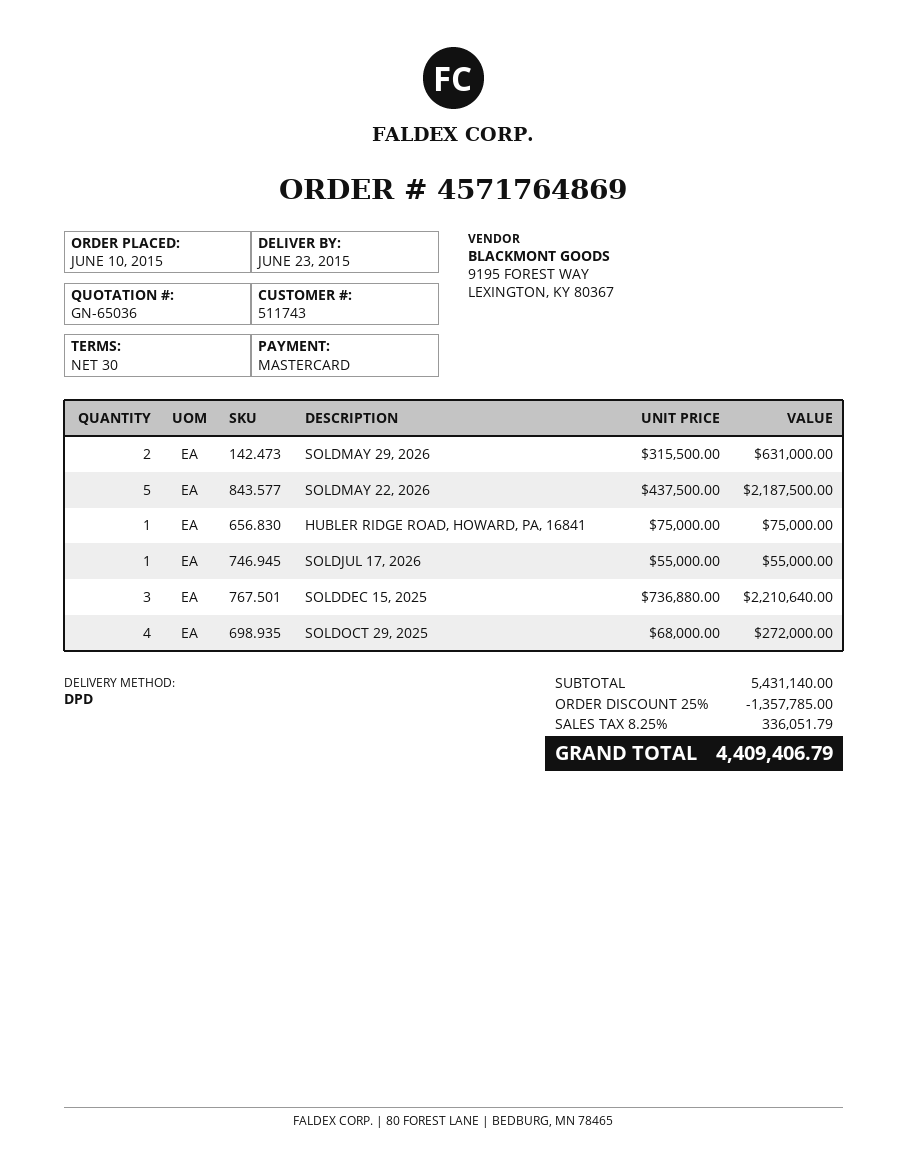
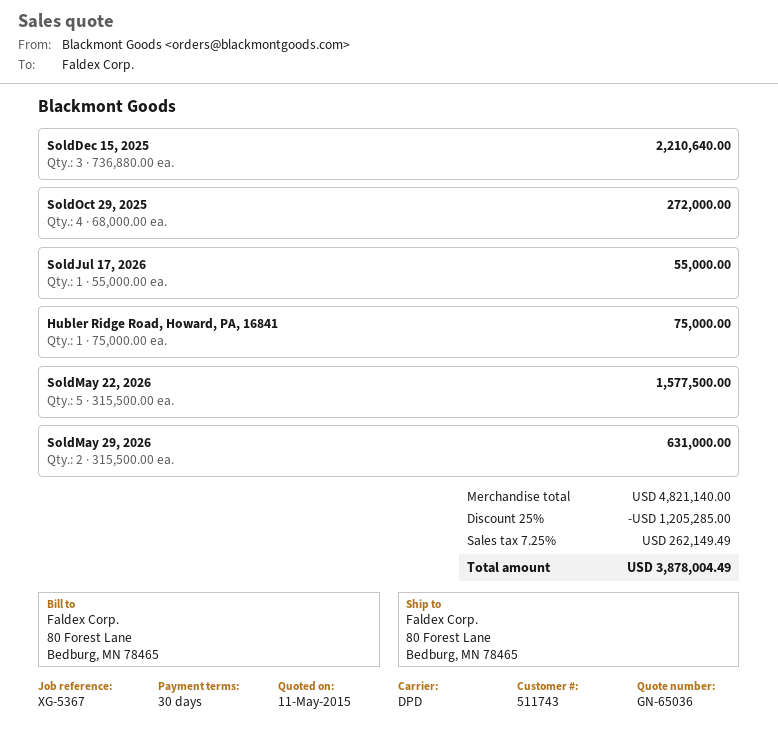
SOLDMAY 22, 2026: 5 x 437500.00 = 2187500.00 -> 5 x 315500.00 = 1577500.00
subtotal: 5431140.00 -> 4821140.00
discount: 25% = 1357785.00 -> 25% = 1205285.00
tax: 8.25% = 336051.79 -> 7.25% = 262149.49
total: 4409406.79 -> 3878004.49

